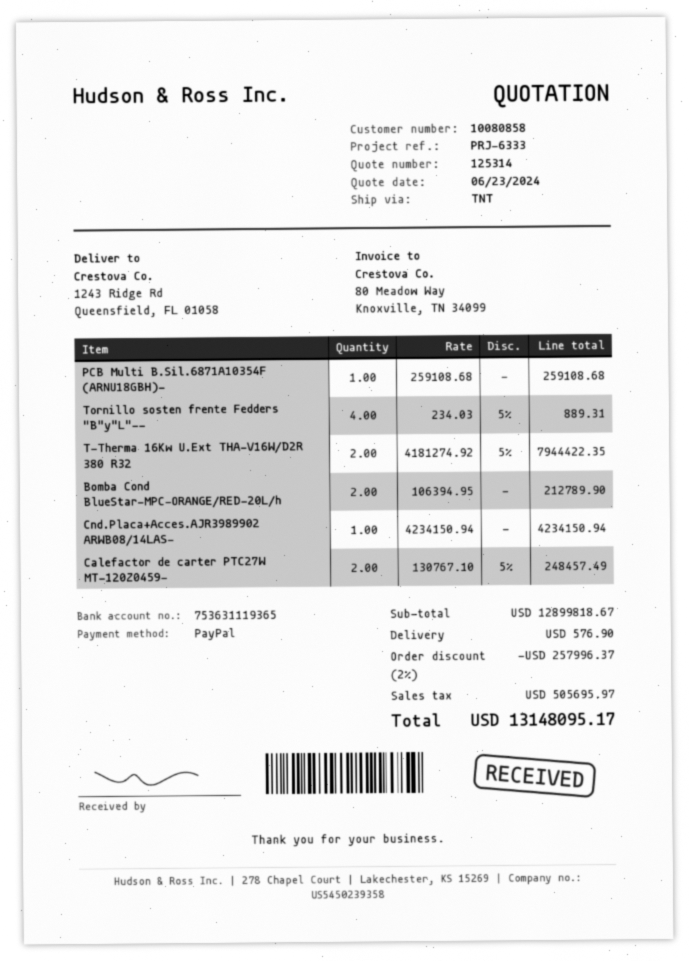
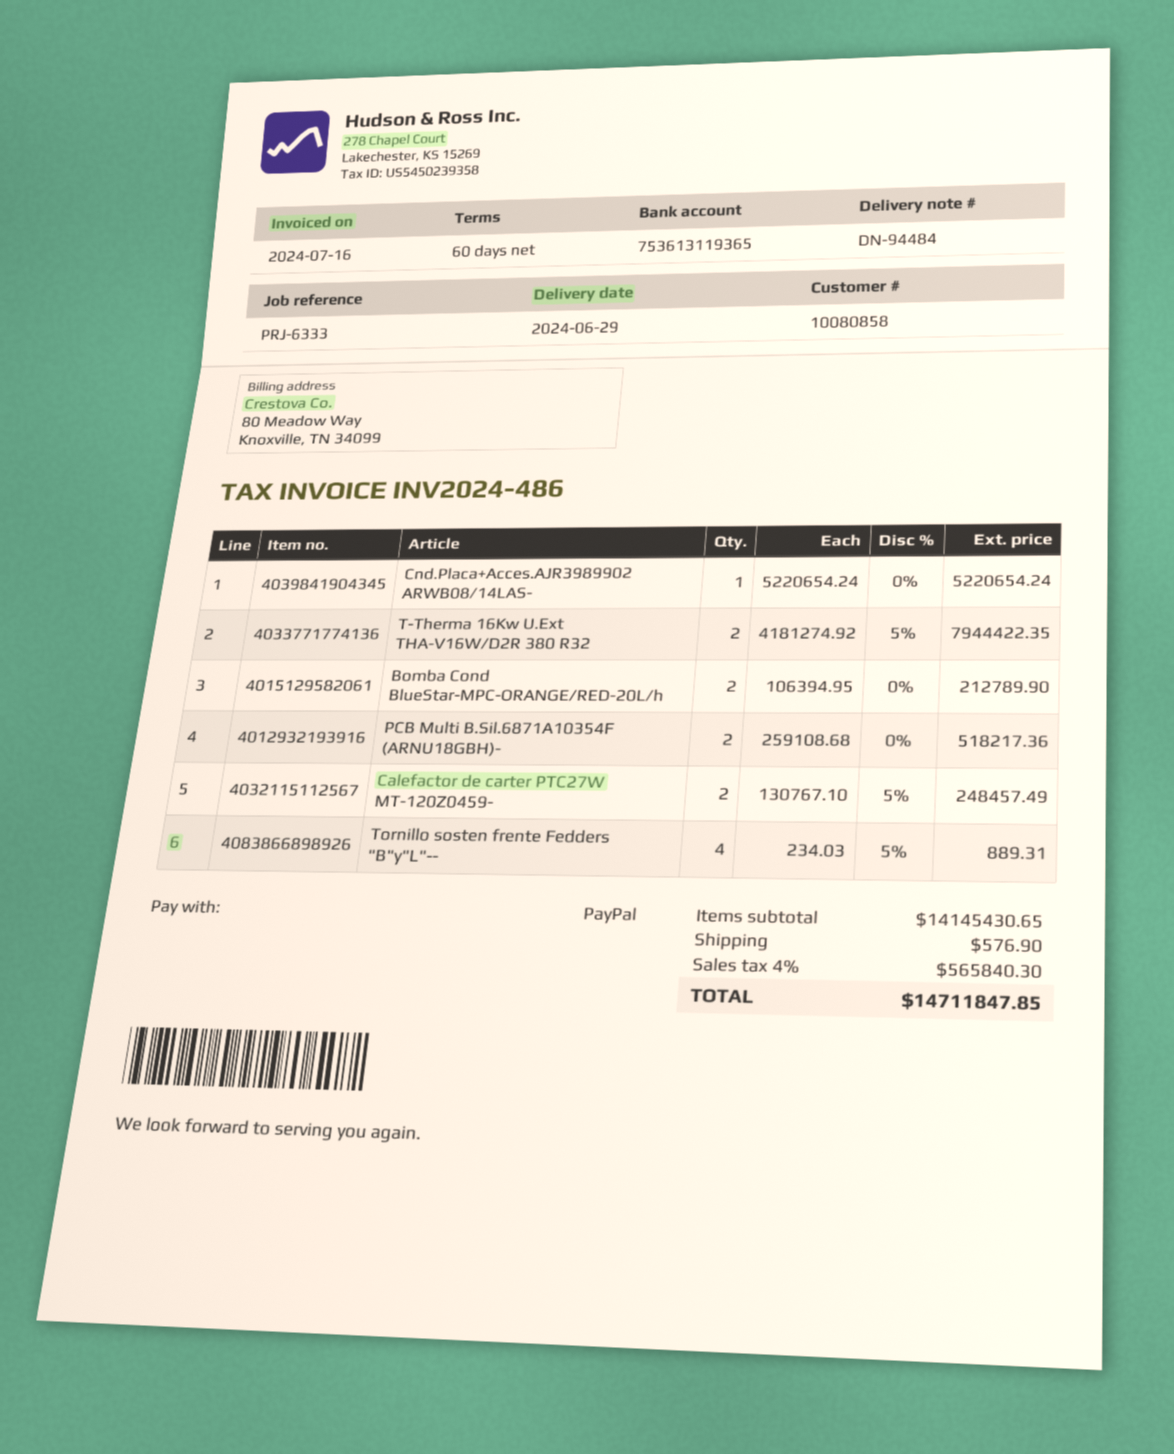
bank account: 753631119365 -> 753613119365
PCB Multi B.Sil.6871A10354F (ARNU18GBH)-: 1 x 259108.68 = 259108.68 -> 2 x 259108.68 = 518217.36
Cnd.Placa+Acces.AJR3989902 ARWB08/14LAS-: 1 x 4234150.94 = 4234150.94 -> 1 x 5220654.24 = 5220654.24
subtotal: 12899818.67 -> 14145430.65
discount: 2% = 257996.37 -> none
tax: 505695.97 -> 565840.30
total: 13148095.17 -> 14711847.85

